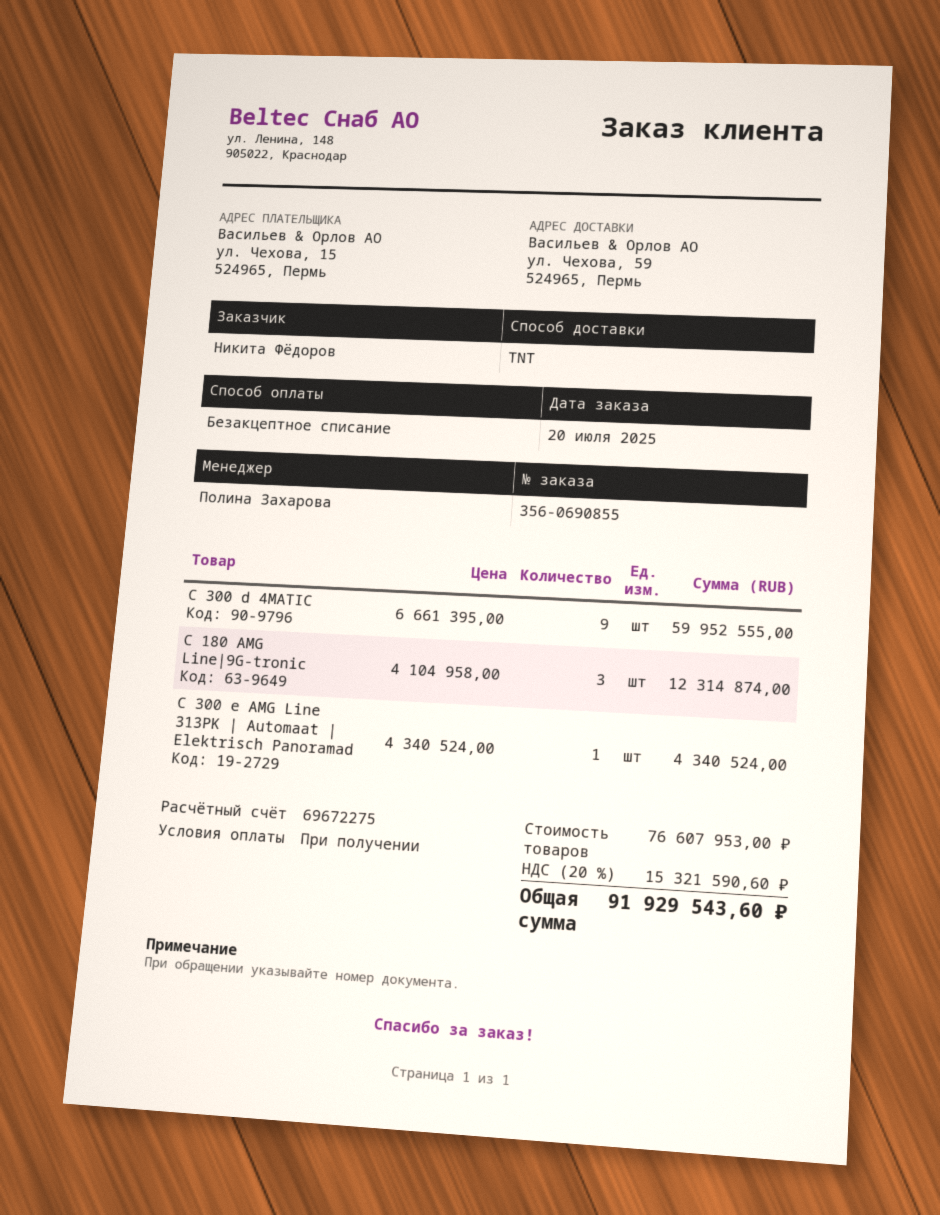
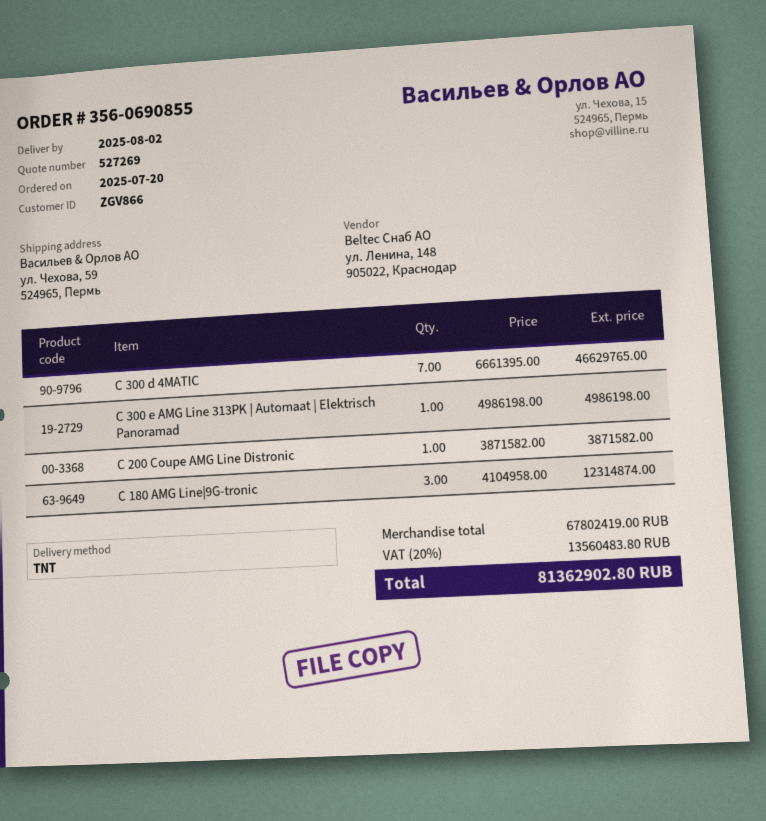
C 300 d 4MATIC: 9 x 6661395.00 = 59952555.00 -> 7 x 6661395.00 = 46629765.00
C 300 e AMG Line 313PK | Automaat | Elektrisch Panoramad: 1 x 4340524.00 = 4340524.00 -> 1 x 4986198.00 = 4986198.00
C 200 Coupe AMG Line Distronic: none -> 1 x 3871582.00 = 3871582.00
subtotal: 76607953.00 -> 67802419.00
tax: 20% = 15321590.60 -> 20% = 13560483.80
total: 91929543.60 -> 81362902.80

